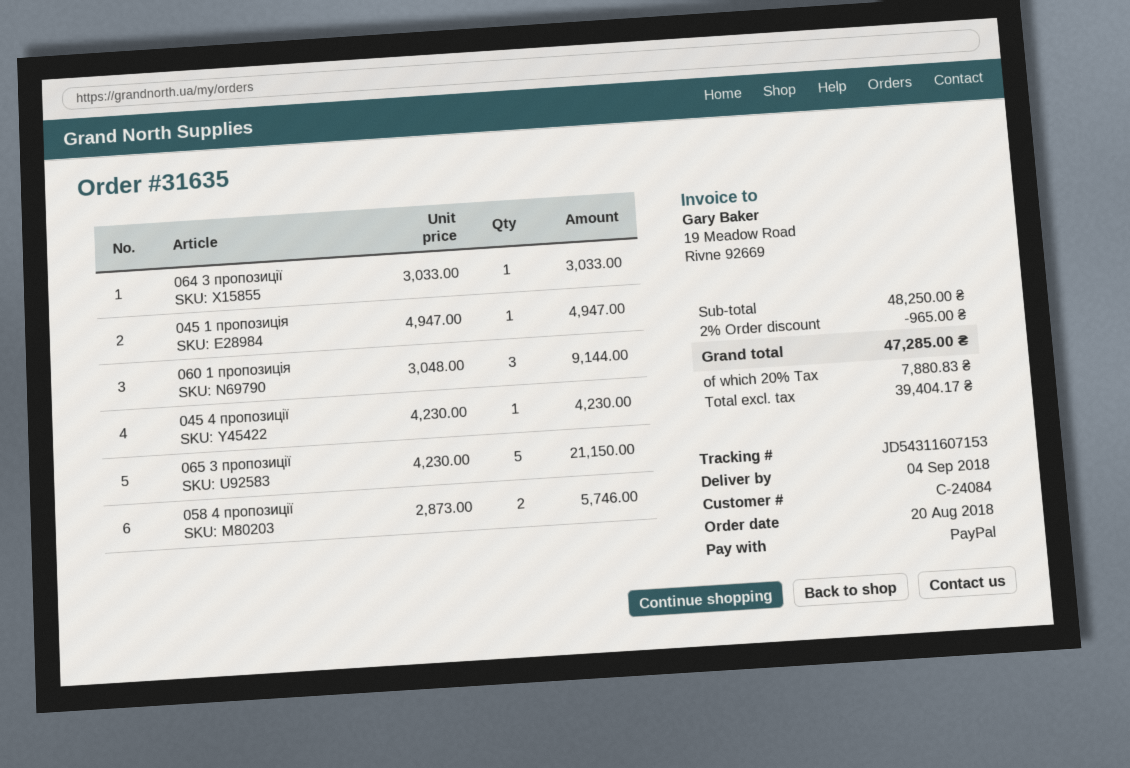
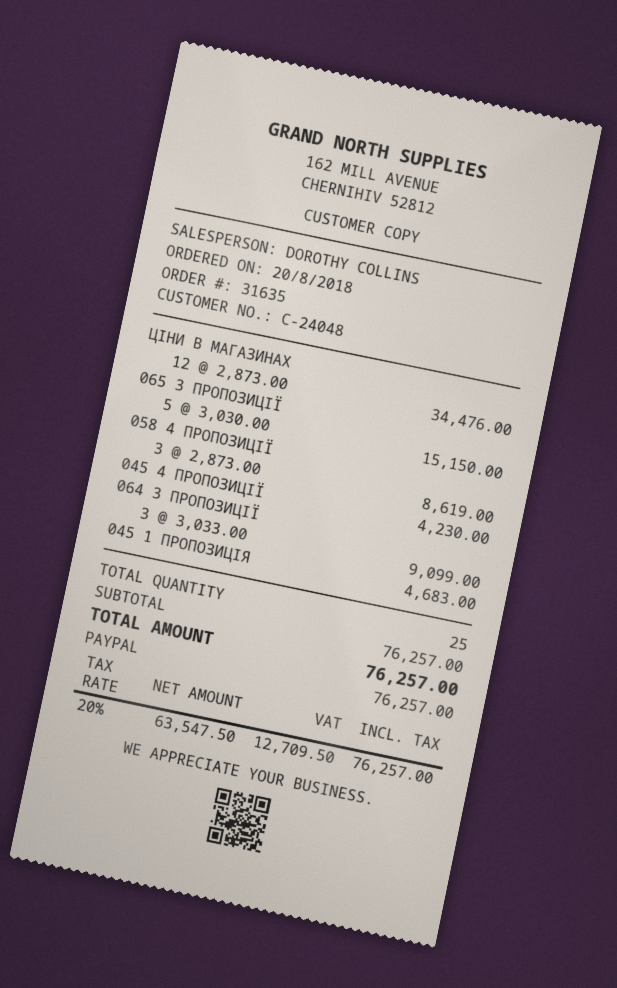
customer number: C-24084 -> C-24048
064 3 пропозиції: 1 x 3033.00 = 3033.00 -> 3 x 3033.00 = 9099.00
045 1 пропозиція: 1 x 4947.00 = 4947.00 -> 1 x 4683.00 = 4683.00
060 1 пропозиція: 3 x 3048.00 = 9144.00 -> none
065 3 пропозиції: 5 x 4230.00 = 21150.00 -> 5 x 3030.00 = 15150.00
058 4 пропозиції: 2 x 2873.00 = 5746.00 -> 3 x 2873.00 = 8619.00
ЦІНИ В МАГАЗИНАХ: none -> 12 x 2873.00 = 34476.00
subtotal: 48250.00 -> 76257.00
discount: 2% = 965.00 -> none
net: 39404.17 -> 63547.50
tax: 20% = 7880.83 -> 20% = 12709.50
total: 47285.00 -> 76257.00

